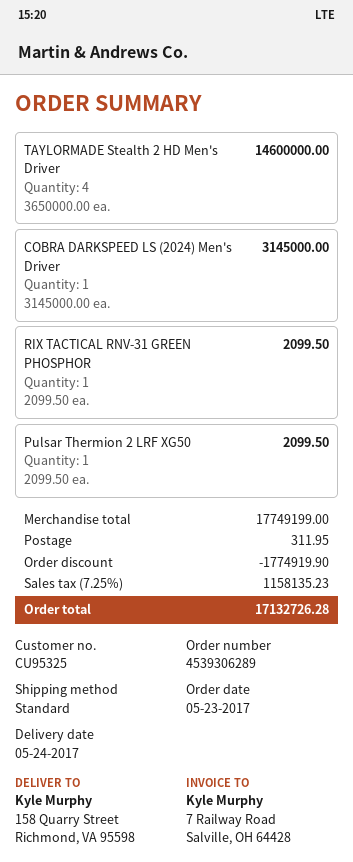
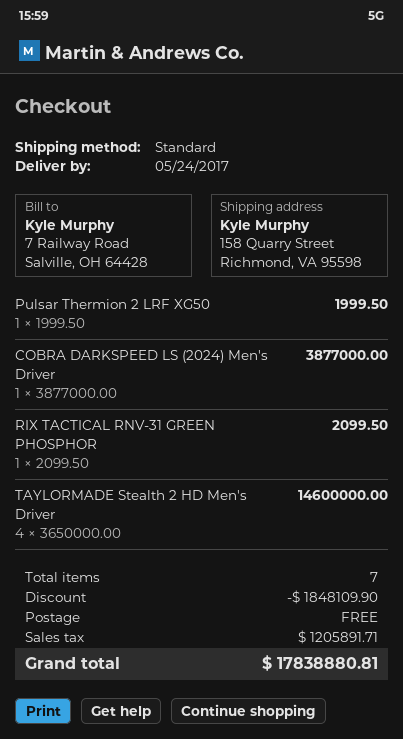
COBRA DARKSPEED LS (2024) Men's Driver: 1 x 3145000.00 = 3145000.00 -> 1 x 3877000.00 = 3877000.00
Pulsar Thermion 2 LRF XG50: 1 x 2099.50 = 2099.50 -> 1 x 1999.50 = 1999.50
discount: 1774919.90 -> 1848109.90
shipping: 311.95 -> 0.00
tax: 1158135.23 -> 1205891.71
total: 17132726.28 -> 17838880.81

